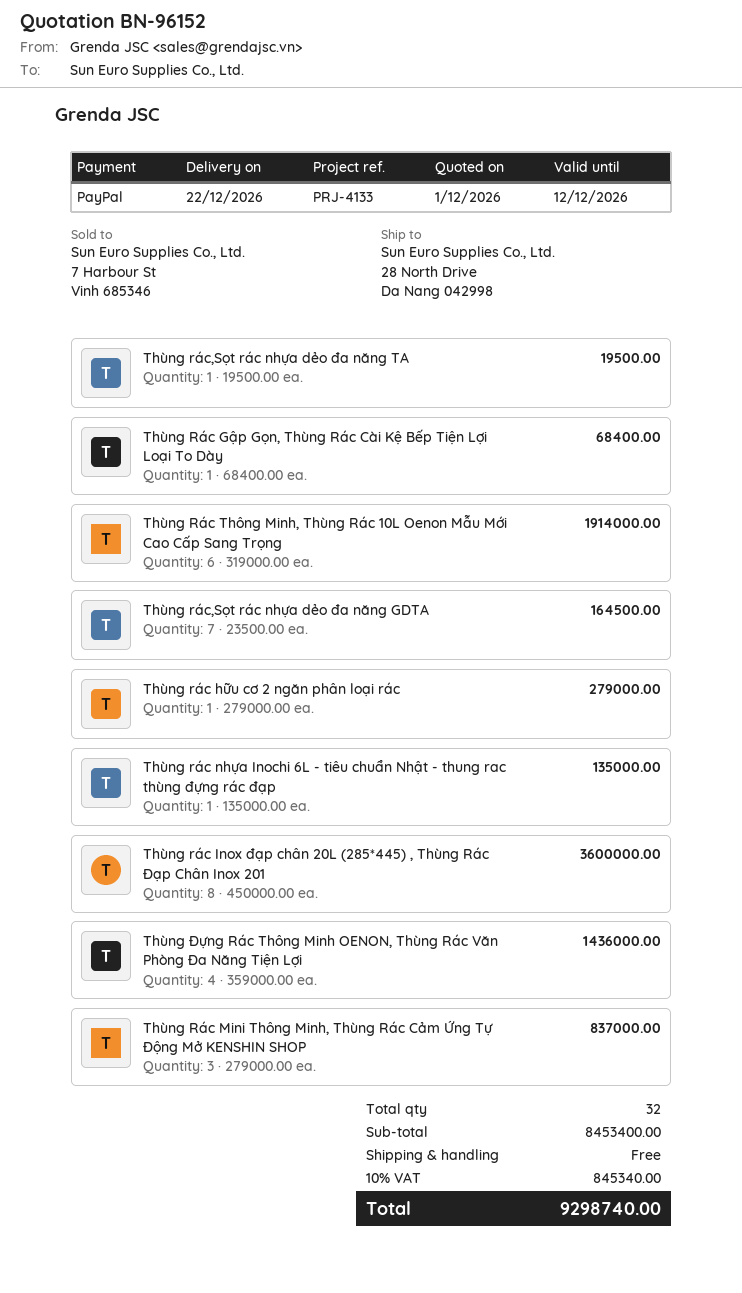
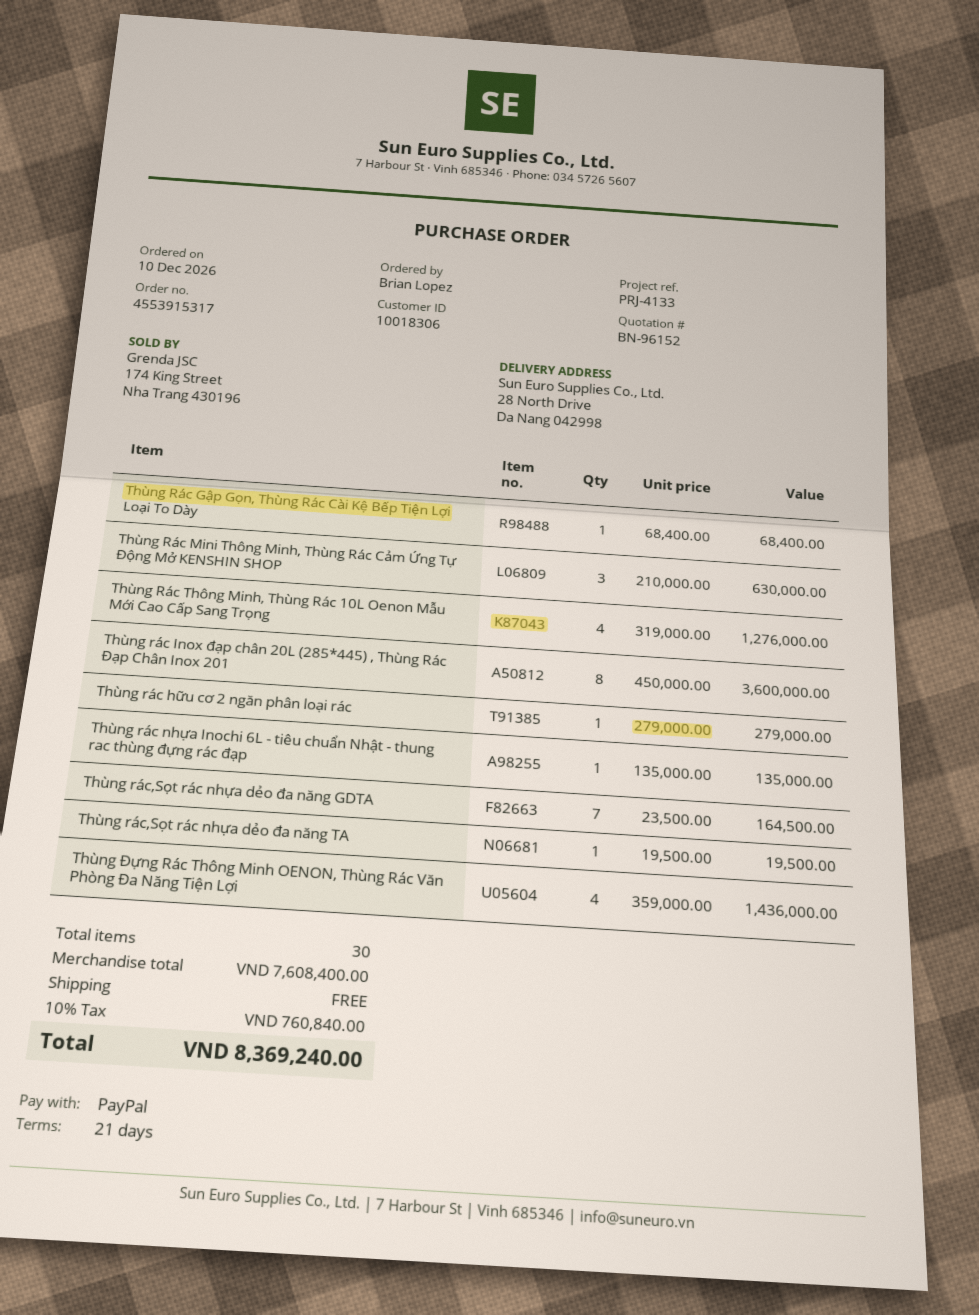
Thùng Rác Thông Minh, Thùng Rác 10L Oenon Mẫu Mới Cao Cấp Sang Trọng: 6 x 319000.00 = 1914000.00 -> 4 x 319000.00 = 1276000.00
Thùng Rác Mini Thông Minh, Thùng Rác Cảm Ứng Tự Động Mở KENSHIN SHOP: 3 x 279000.00 = 837000.00 -> 3 x 210000.00 = 630000.00
total quantity: 32 -> 30
subtotal: 8453400.00 -> 7608400.00
tax: 10% = 845340.00 -> 10% = 760840.00
total: 9298740.00 -> 8369240.00

